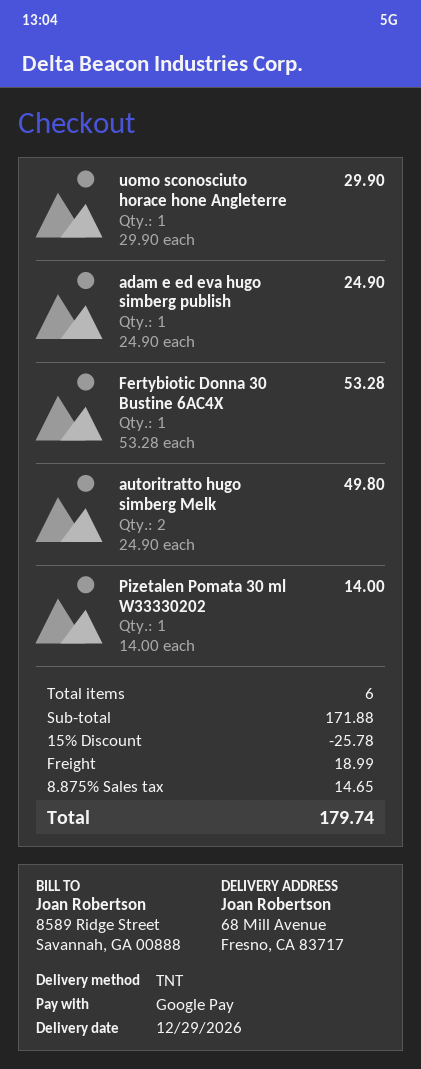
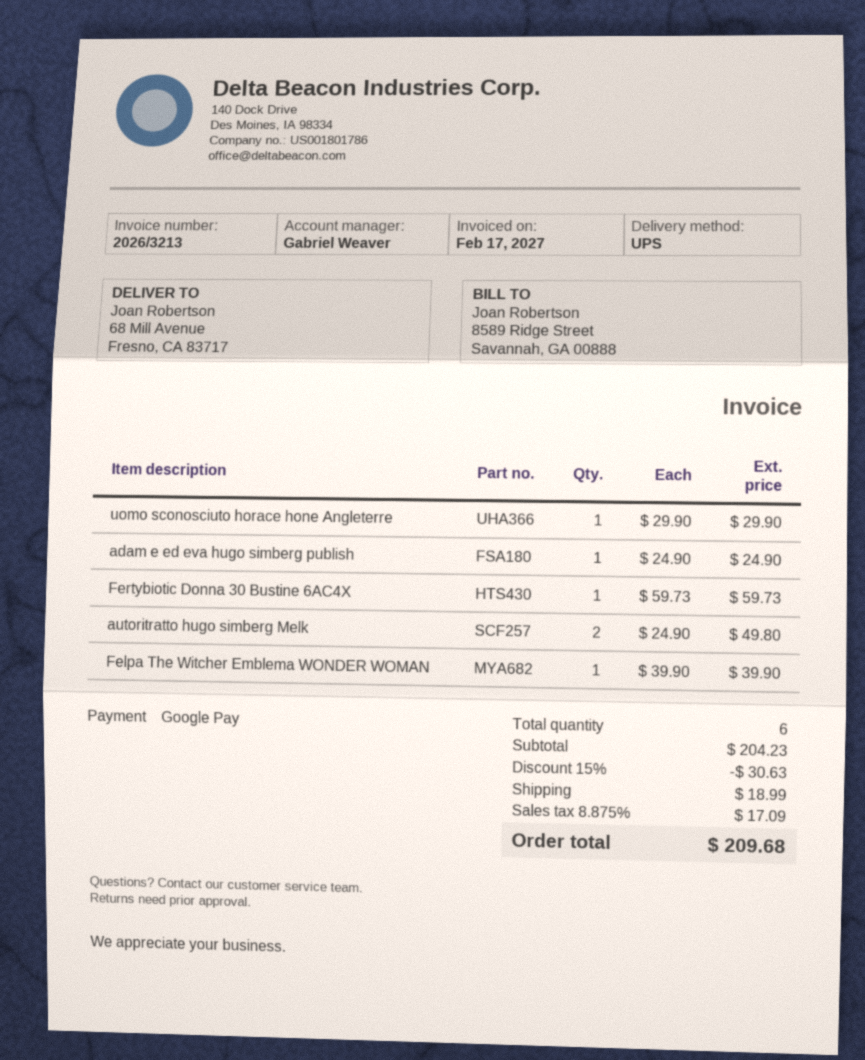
shipping method: TNT -> UPS
Fertybiotic Donna 30 Bustine 6AC4X: 1 x 53.28 = 53.28 -> 1 x 59.73 = 59.73
Pizetalen Pomata 30 ml W33330202: 1 x 14.00 = 14.00 -> none
Felpa The Witcher Emblema WONDER WOMAN: none -> 1 x 39.90 = 39.90
subtotal: 171.88 -> 204.23
discount: 15% = 25.78 -> 15% = 30.63
tax: 8.875% = 14.65 -> 8.875% = 17.09
total: 179.74 -> 209.68

